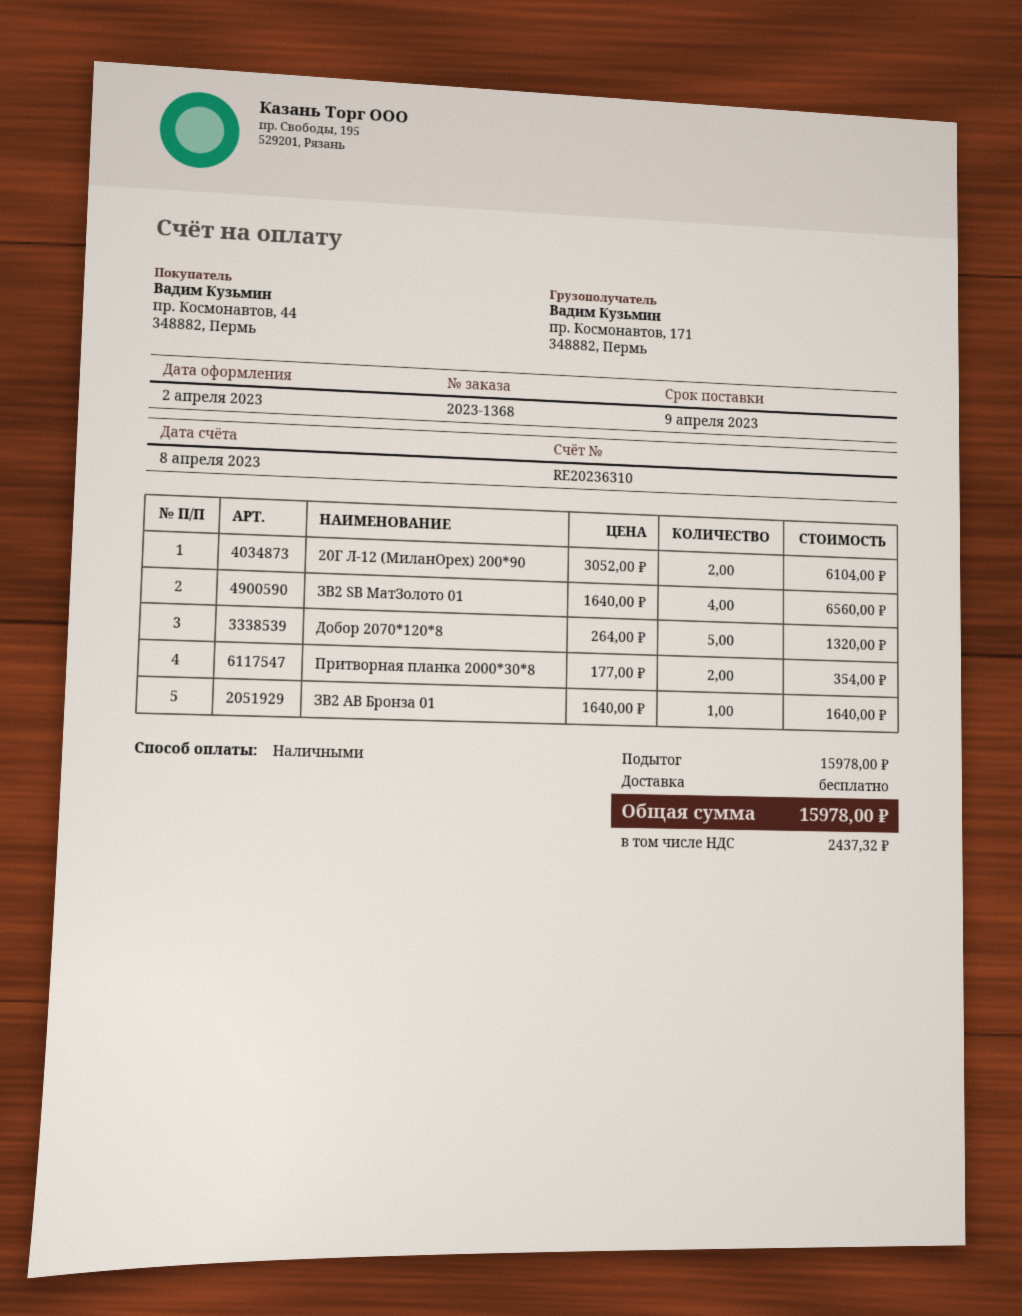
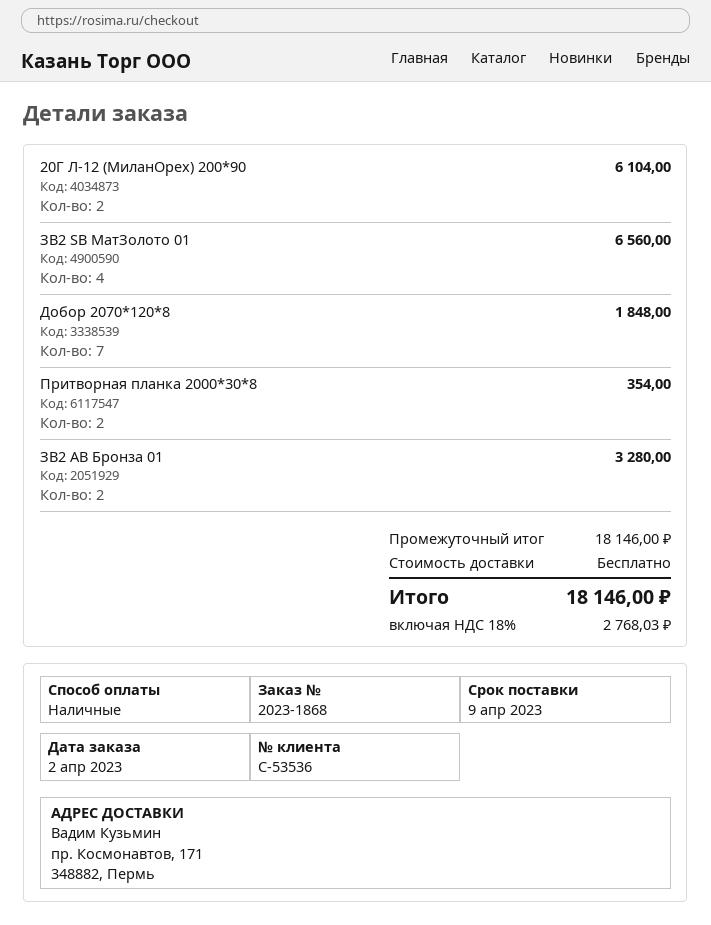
order number: 2023-1368 -> 2023-1868
Добор 2070*120*8: 5 for 1320.00 -> 7 for 1848.00
ЗВ2 AB Бронза 01: 1 for 1640.00 -> 2 for 3280.00
subtotal: 15978.00 -> 18146.00
tax: 2437.32 -> 2768.03
total: 15978.00 -> 18146.00

